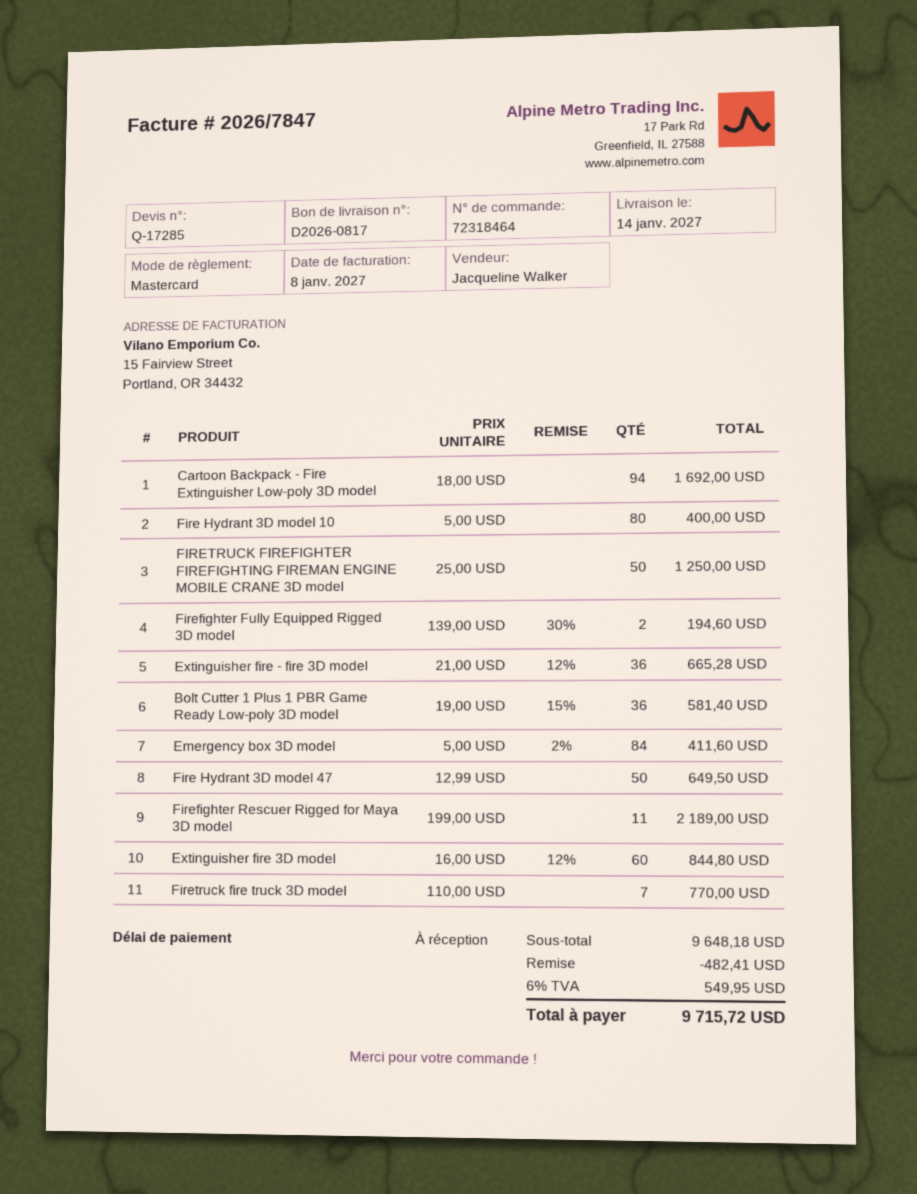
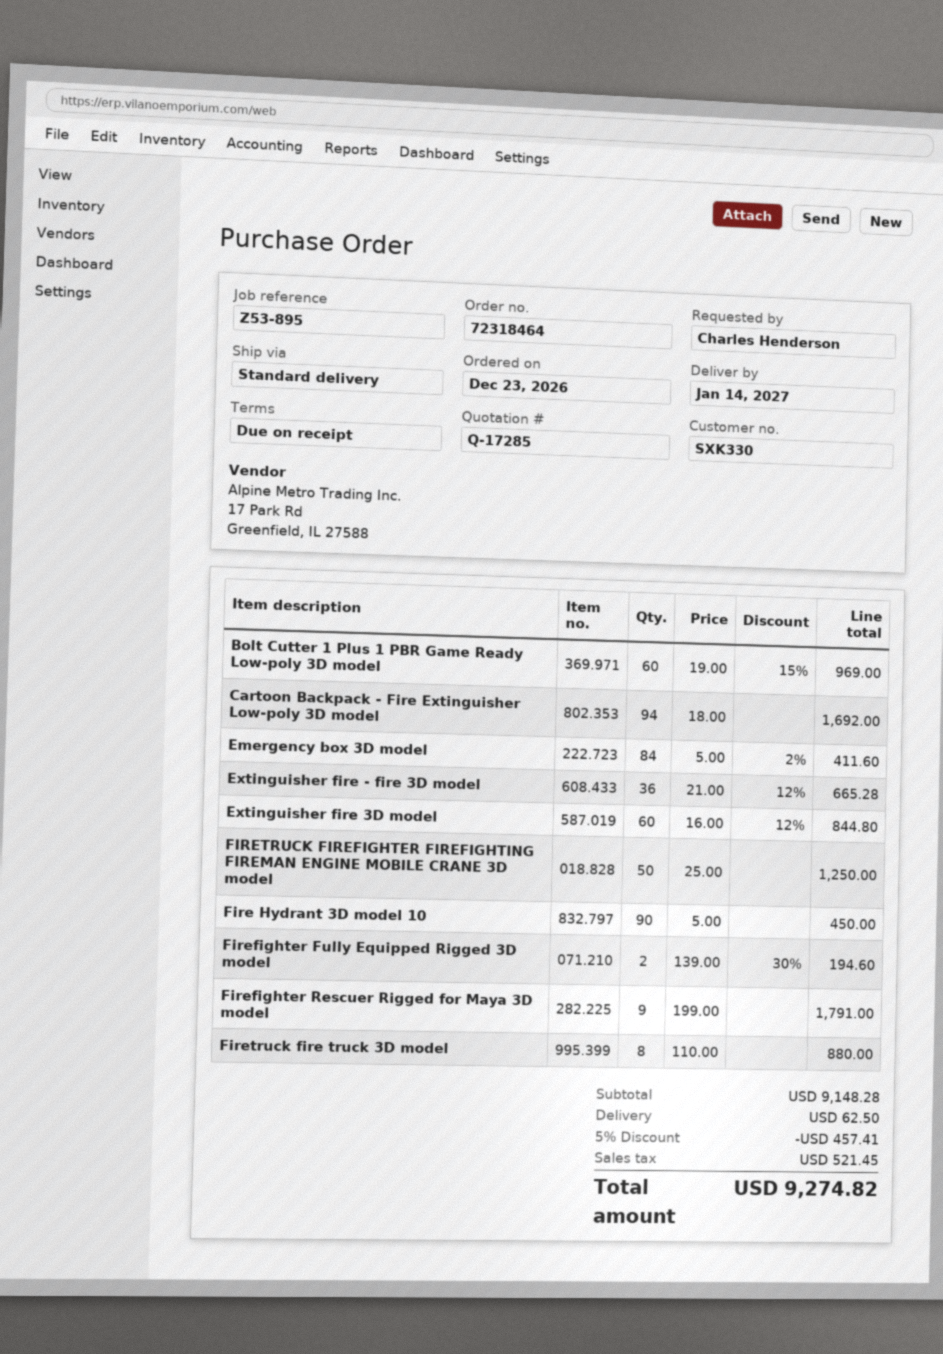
Fire Hydrant 3D model 10: 80 x 5.00 = 400.00 -> 90 x 5.00 = 450.00
Bolt Cutter 1 Plus 1 PBR Game Ready Low-poly 3D model: 36 x 19.00 - 15% = 581.40 -> 60 x 19.00 - 15% = 969.00
Fire Hydrant 3D model 47: 50 x 12.99 = 649.50 -> none
Firefighter Rescuer Rigged for Maya 3D model: 11 x 199.00 = 2189.00 -> 9 x 199.00 = 1791.00
Firetruck fire truck 3D model: 7 x 110.00 = 770.00 -> 8 x 110.00 = 880.00
subtotal: 9648.18 -> 9148.28
discount: 482.41 -> 457.41
shipping: none -> 62.50
tax: 549.95 -> 521.45
total: 9715.72 -> 9274.82

